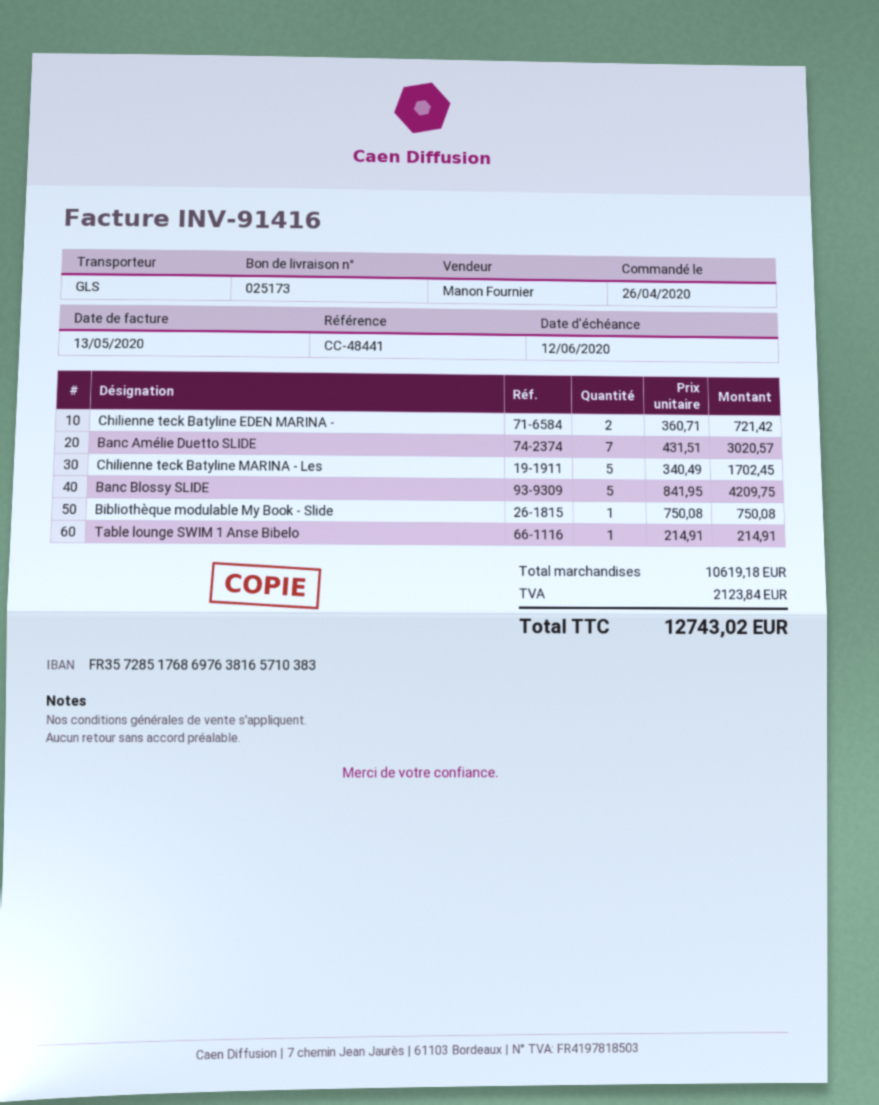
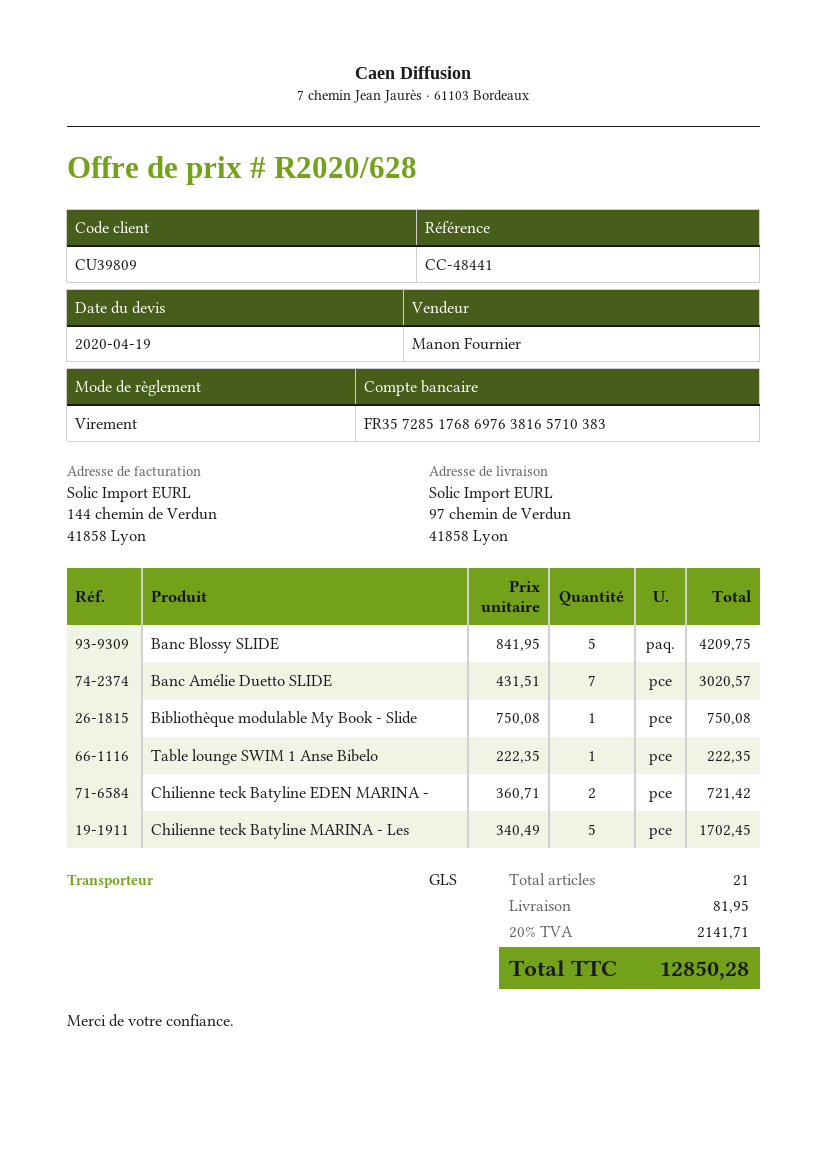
Table lounge SWIM 1 Anse Bibelo: 1 x 214.91 = 214.91 -> 1 x 222.35 = 222.35
shipping: none -> 81.95
tax: 2123.84 -> 2141.71
total: 12743.02 -> 12850.28

